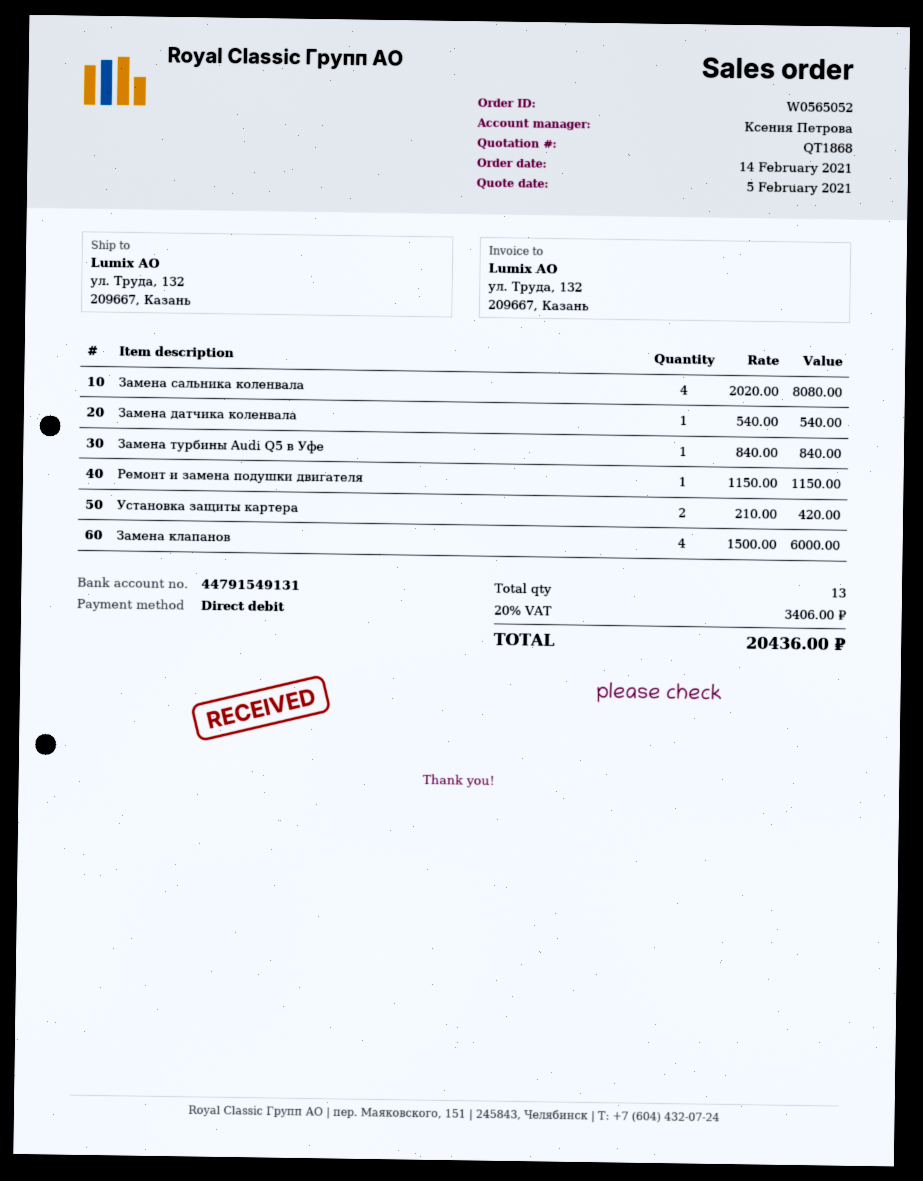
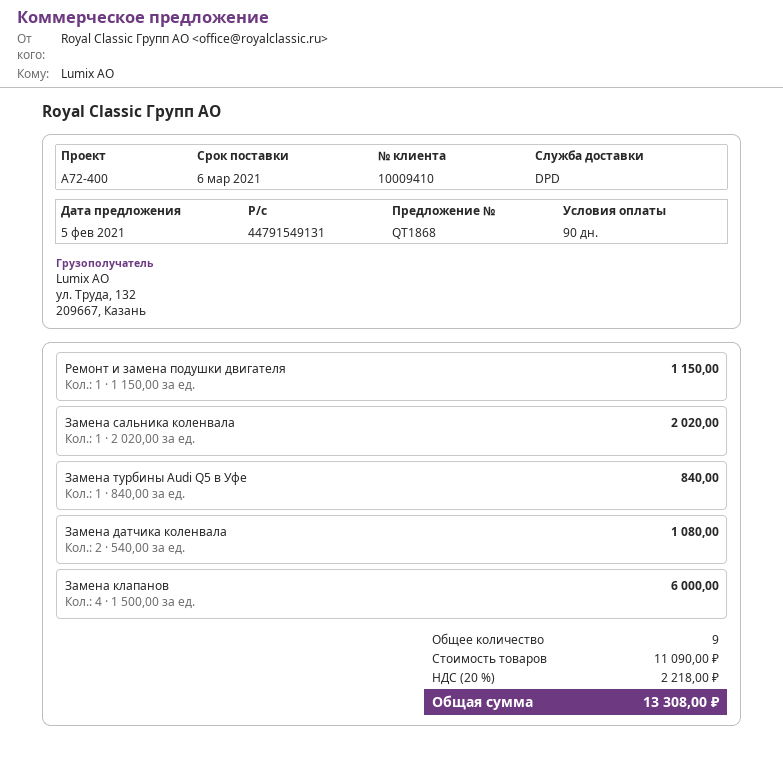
Замена сальника коленвала: 4 x 2020.00 = 8080.00 -> 1 x 2020.00 = 2020.00
Замена датчика коленвала: 1 x 540.00 = 540.00 -> 2 x 540.00 = 1080.00
Установка защиты картера: 2 x 210.00 = 420.00 -> none
total quantity: 13 -> 9
tax: 20% = 3406.00 -> 20% = 2218.00
total: 20436.00 -> 13308.00

